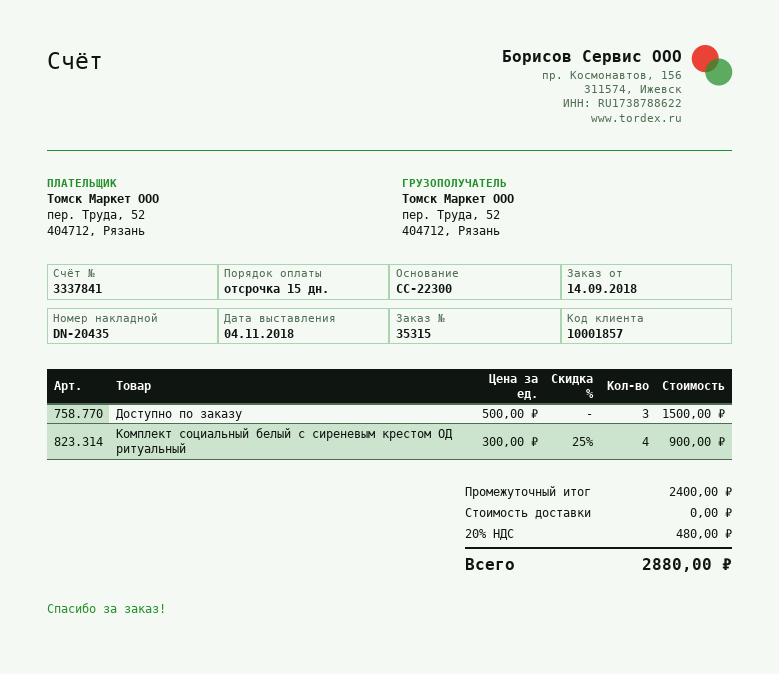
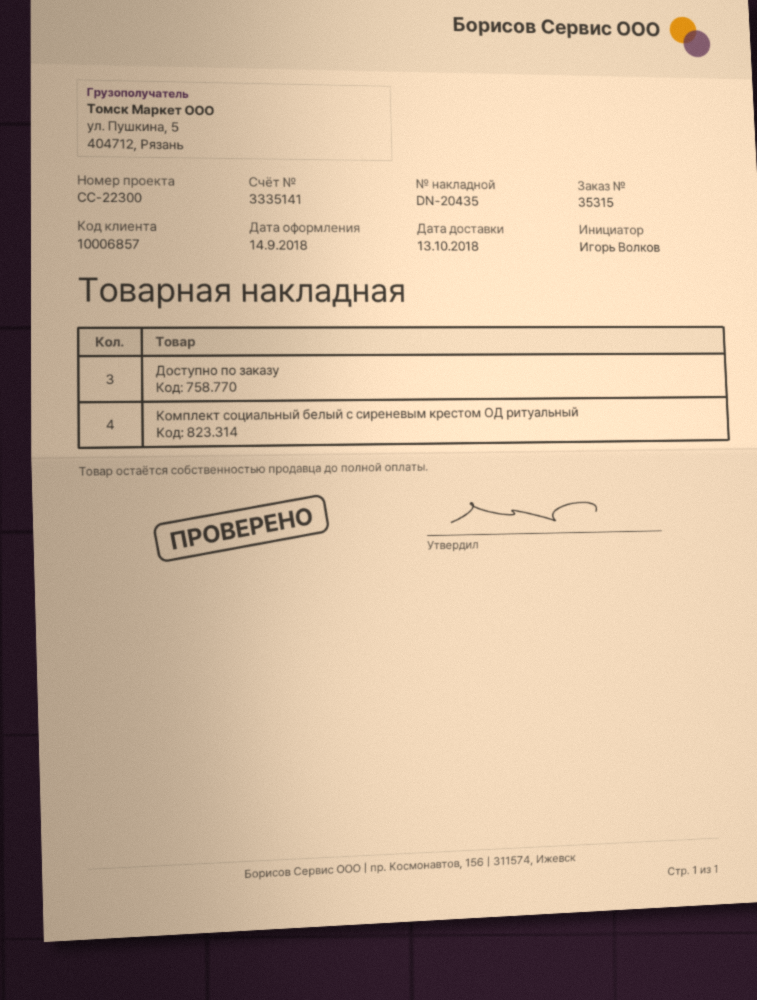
invoice number: 3337841 -> 3335141
customer number: 10001857 -> 10006857
ship to: пер. Труда, 52, 404712, Рязань -> ул. Пушкина, 5, 404712, Рязань

